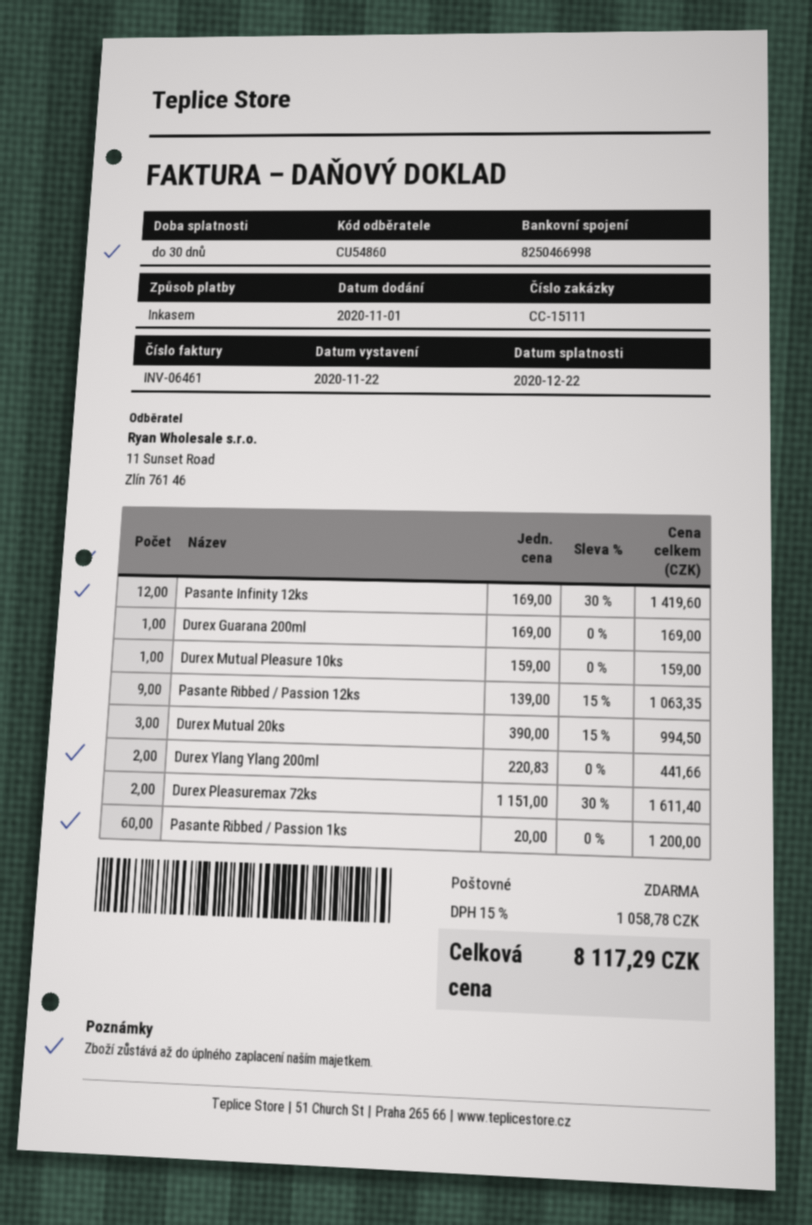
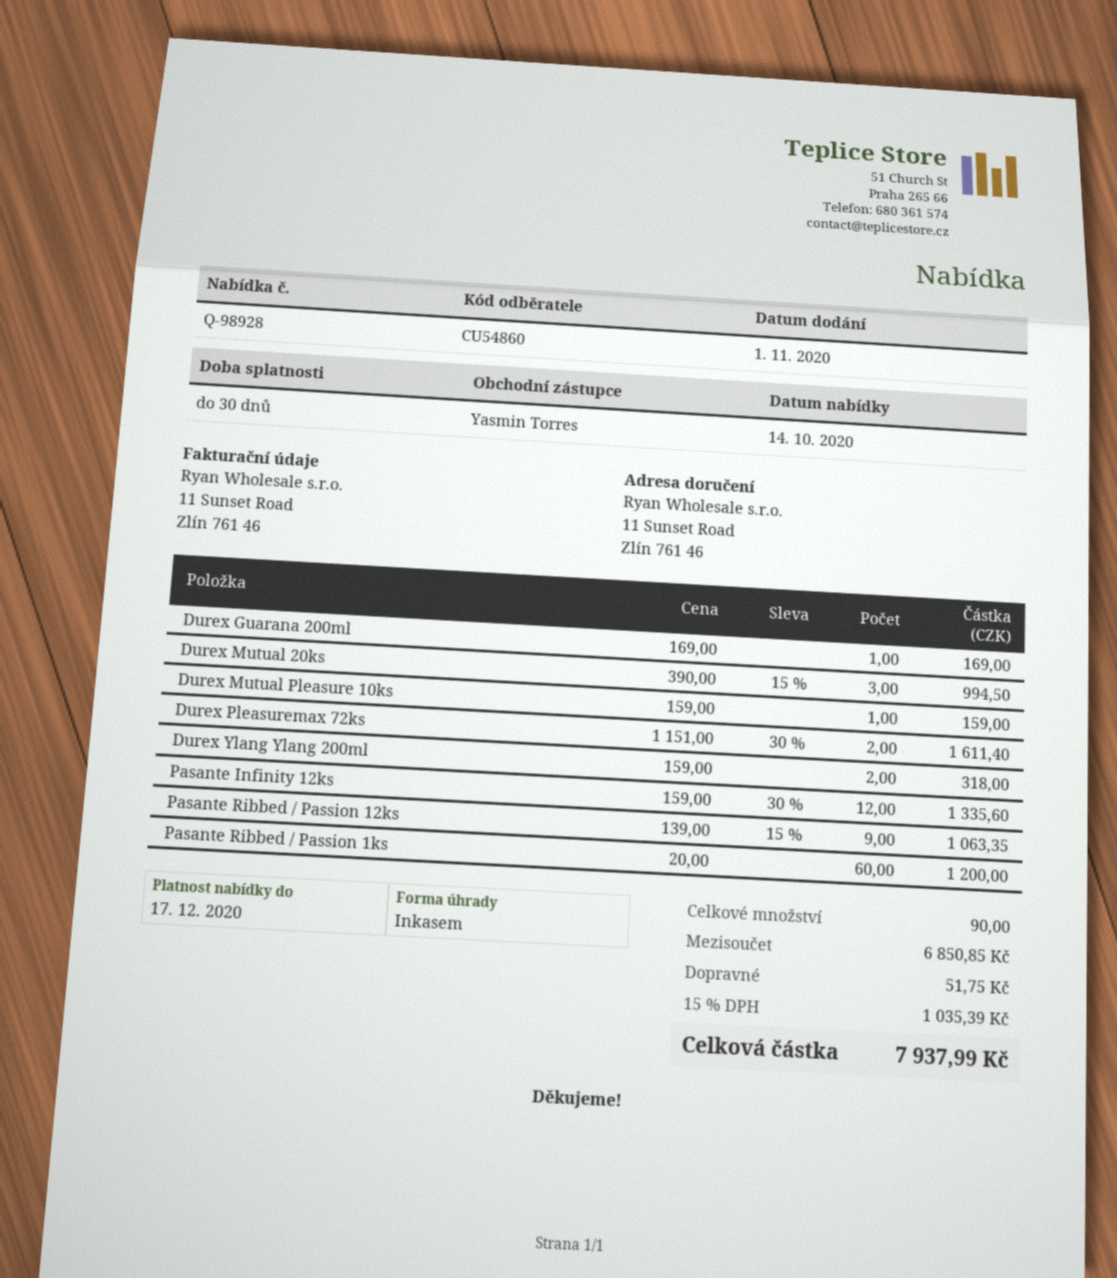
Pasante Infinity 12ks: 12 x 169.00 - 30% = 1419.60 -> 12 x 159.00 - 30% = 1335.60
Durex Ylang Ylang 200ml: 2 x 220.83 = 441.66 -> 2 x 159.00 = 318.00
shipping: 0.00 -> 51.75
tax: 15% = 1058.78 -> 15% = 1035.39
total: 8117.29 -> 7937.99

